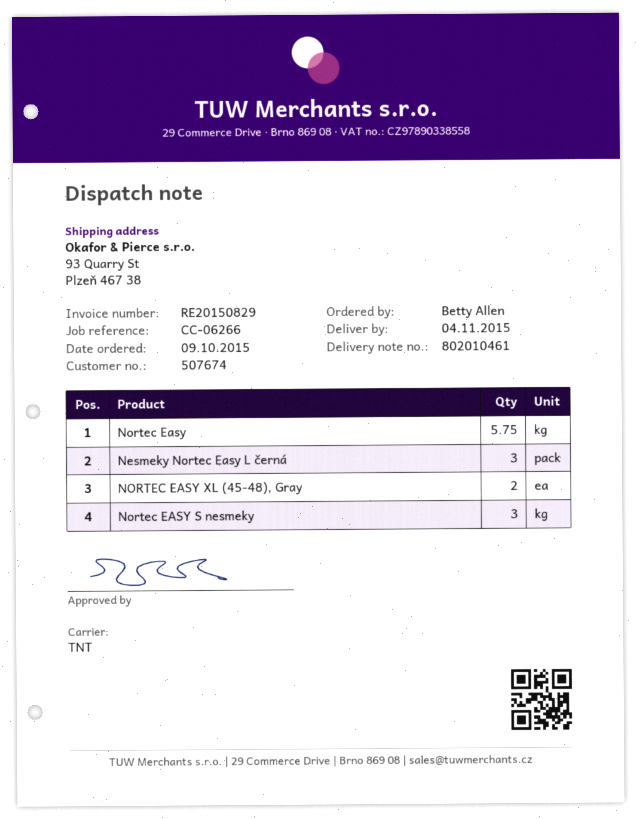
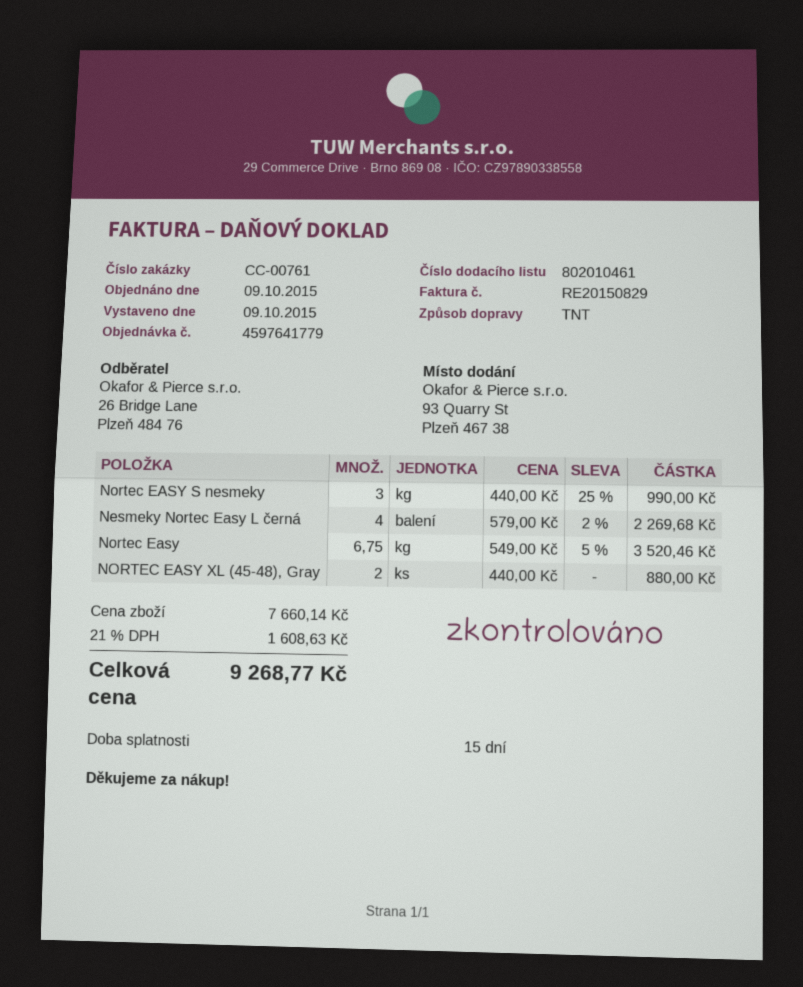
reference: CC-06266 -> CC-00761
Nortec Easy: 5.75 -> 6.75
Nesmeky Nortec Easy L černá: 3 -> 4

